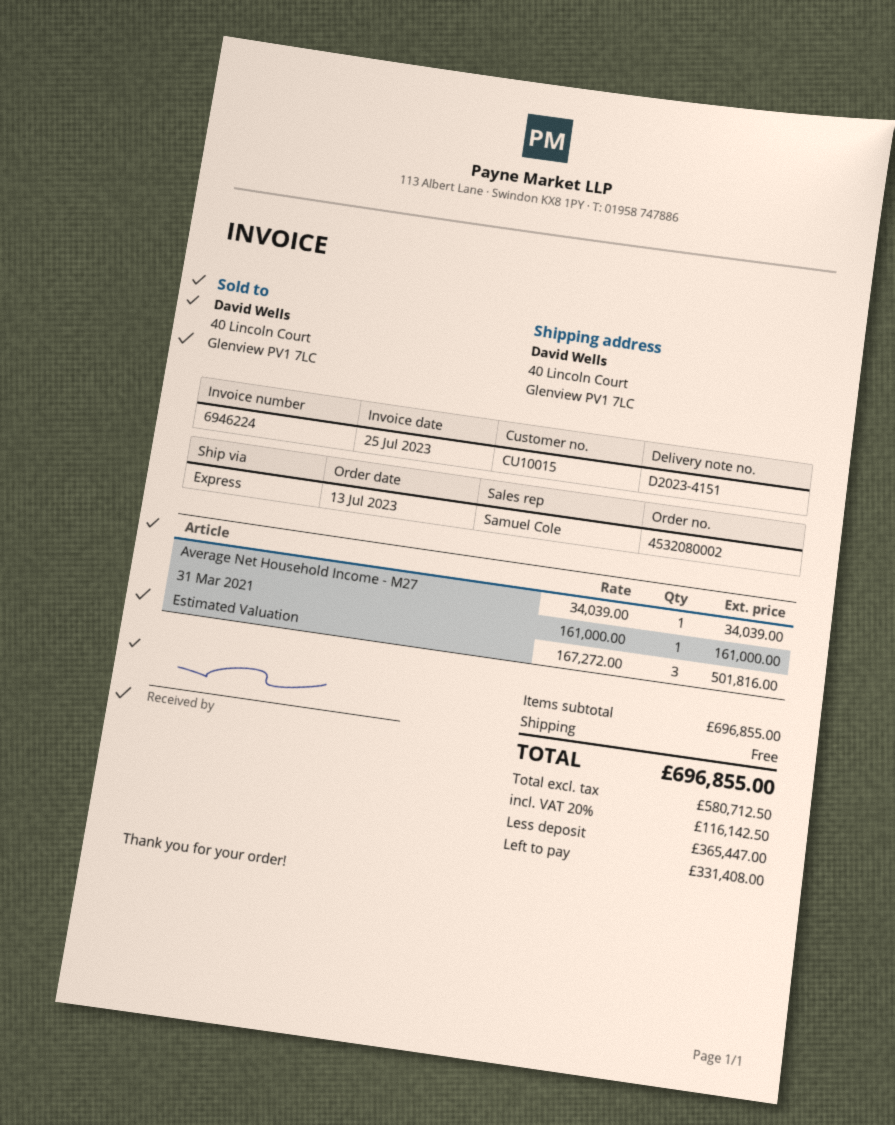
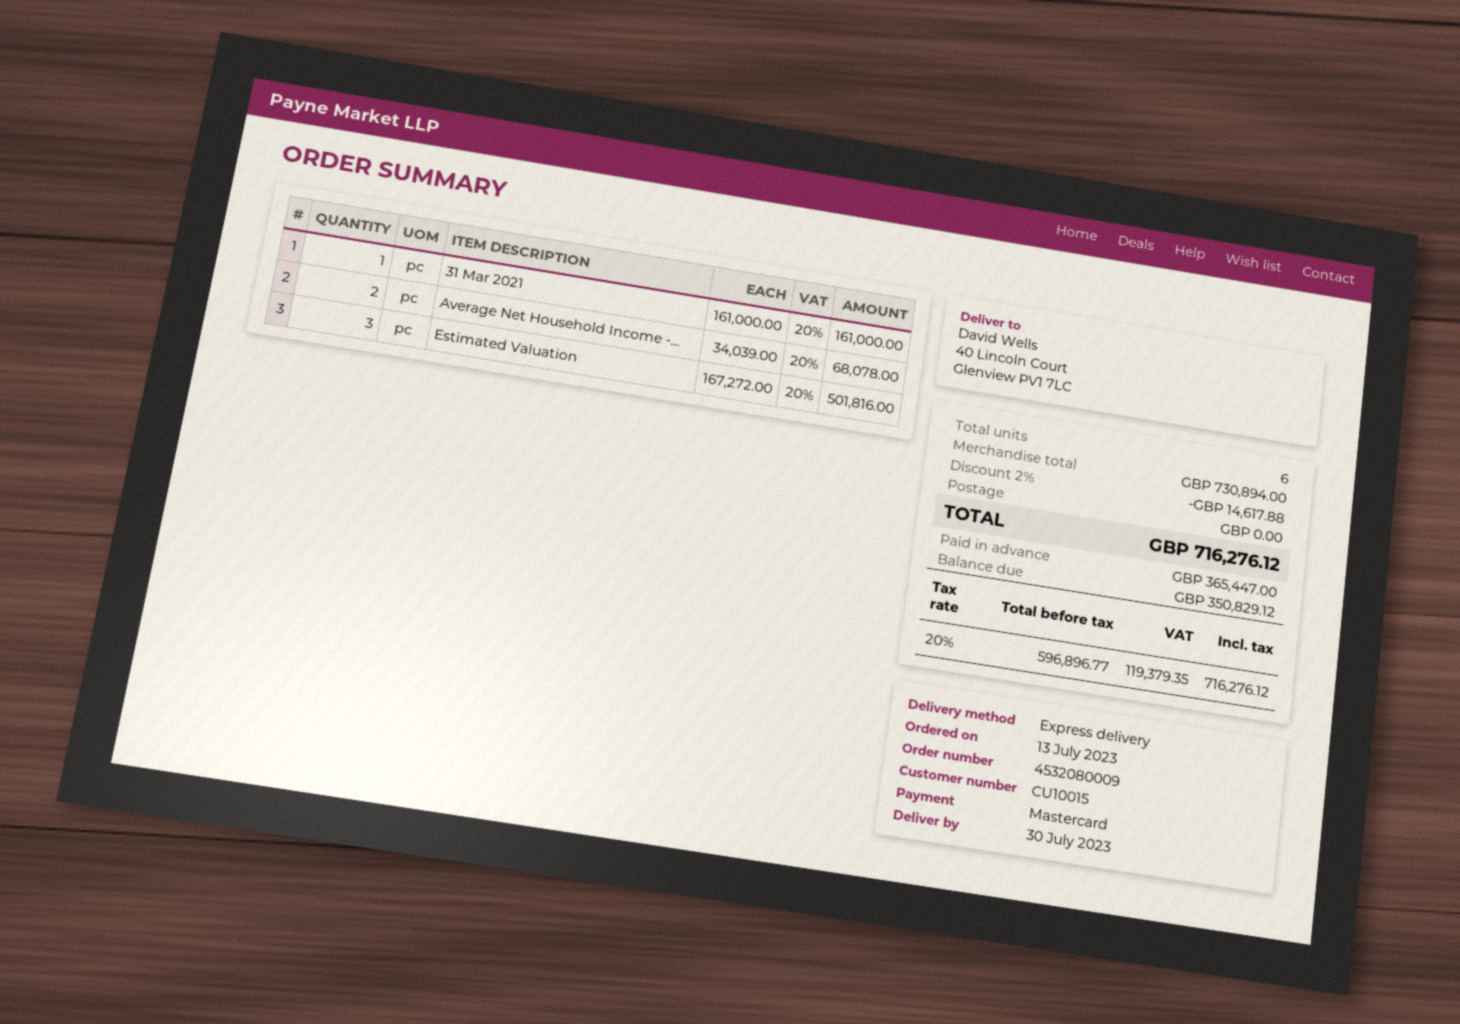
order number: 4532080002 -> 4532080009
Average Net Household Income - M27: 1 x 34039.00 = 34039.00 -> 2 x 34039.00 = 68078.00
subtotal: 696855.00 -> 730894.00
discount: none -> 2% = 14617.88
net: 580712.50 -> 596896.77
tax: 20% = 116142.50 -> 20% = 119379.35
total: 696855.00 -> 716276.12
balance: 331408.00 -> 350829.12

